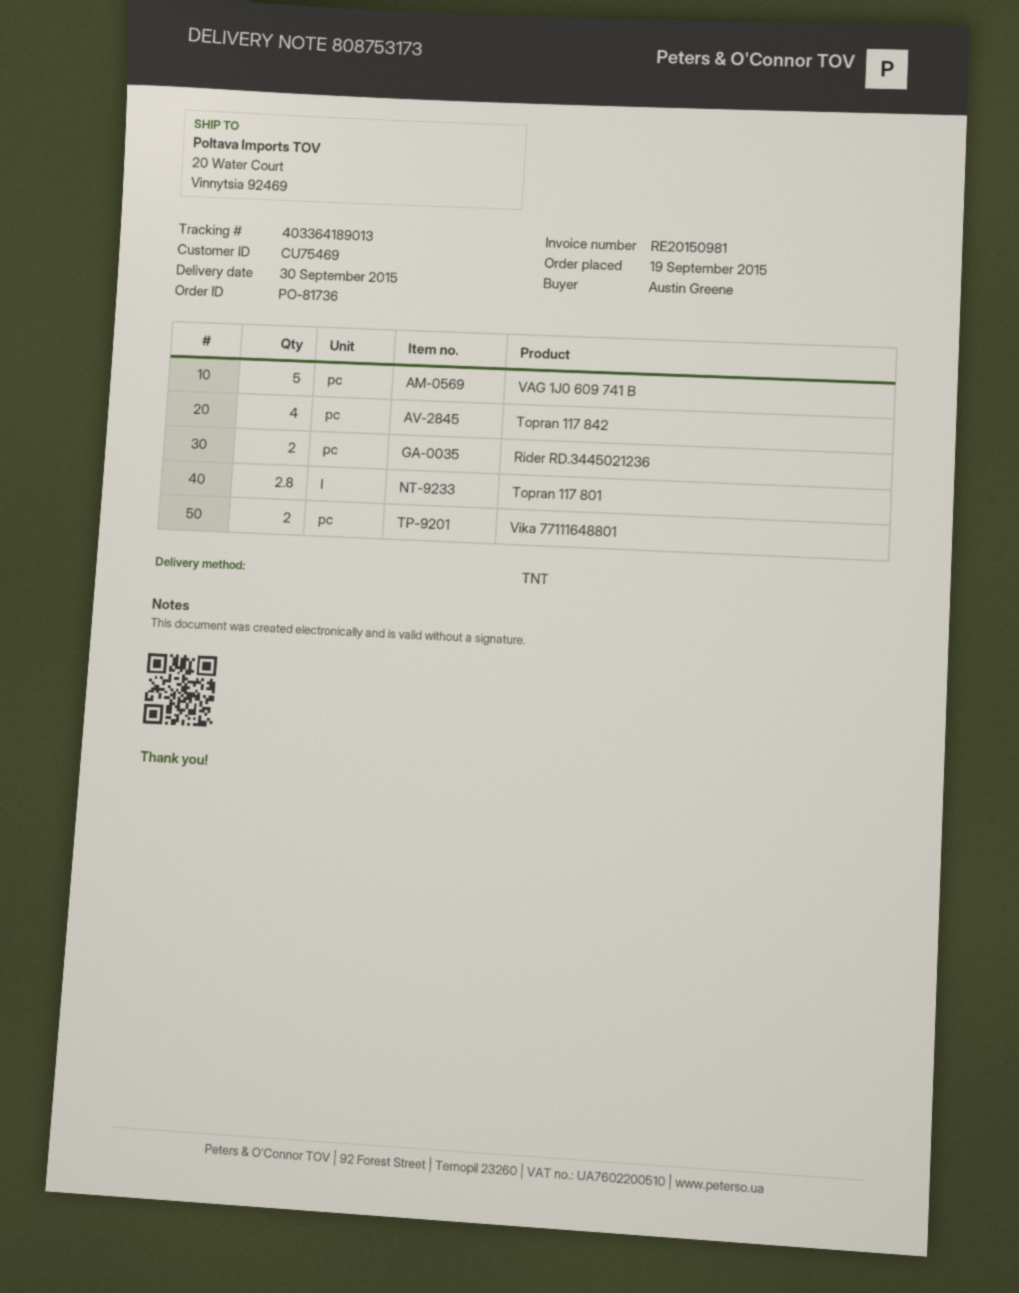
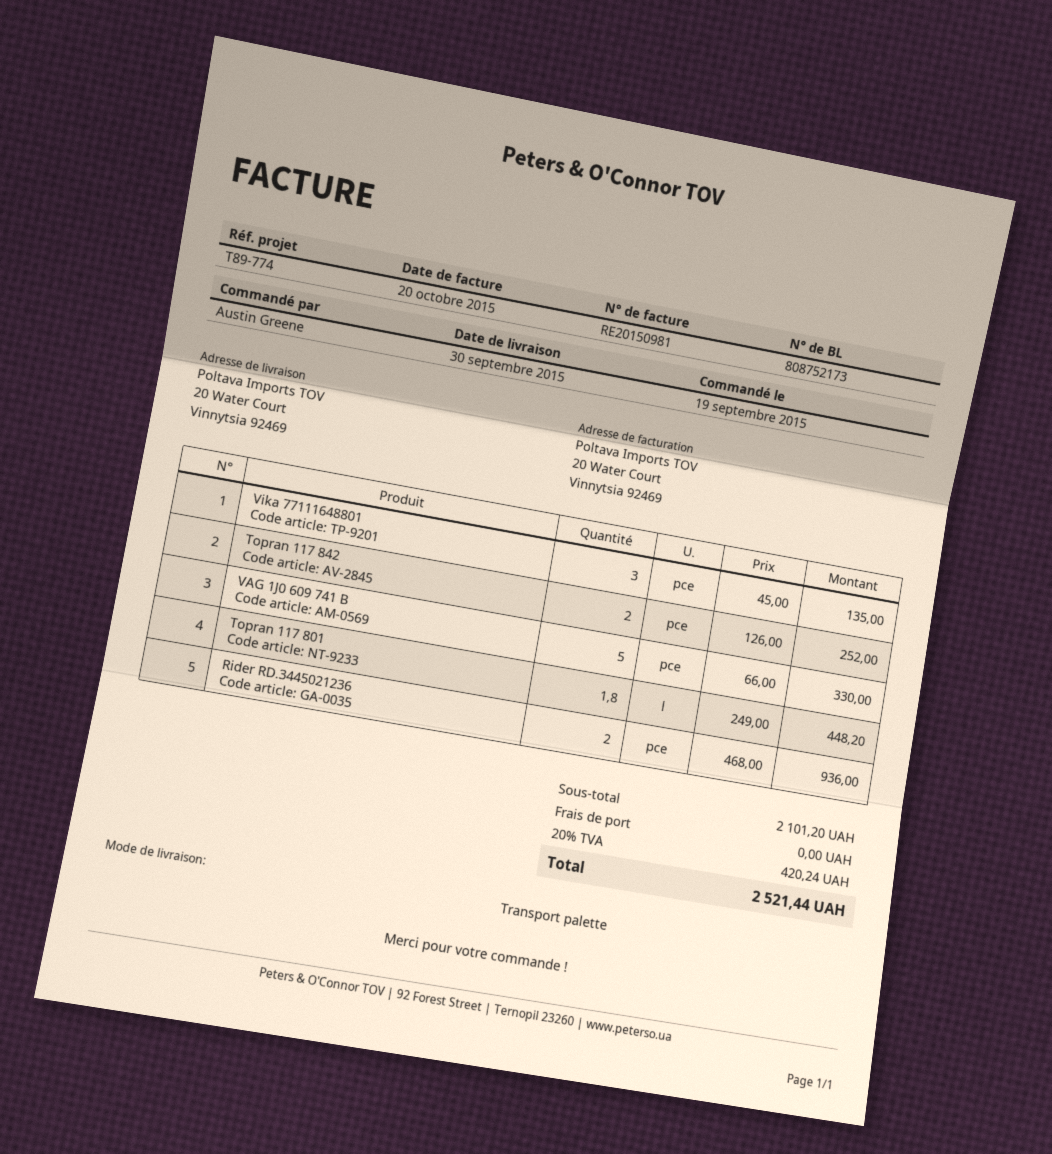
delivery note number: 808753173 -> 808752173
shipping method: TNT -> pallet freight
Topran 117 842: 4 -> 2
Topran 117 801: 2.8 -> 1.8
Vika 77111648801: 2 -> 3

